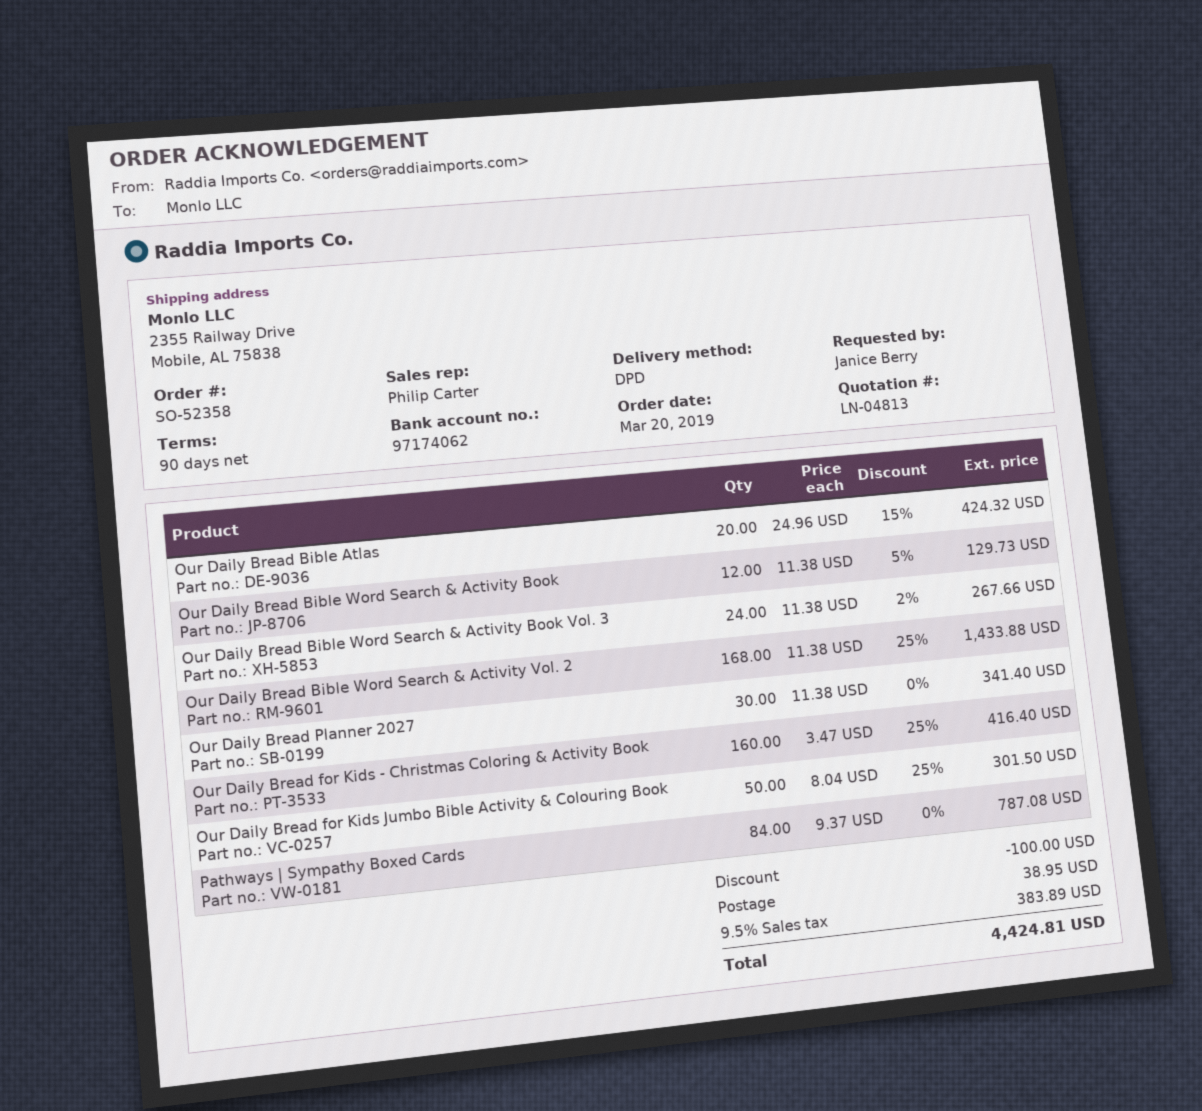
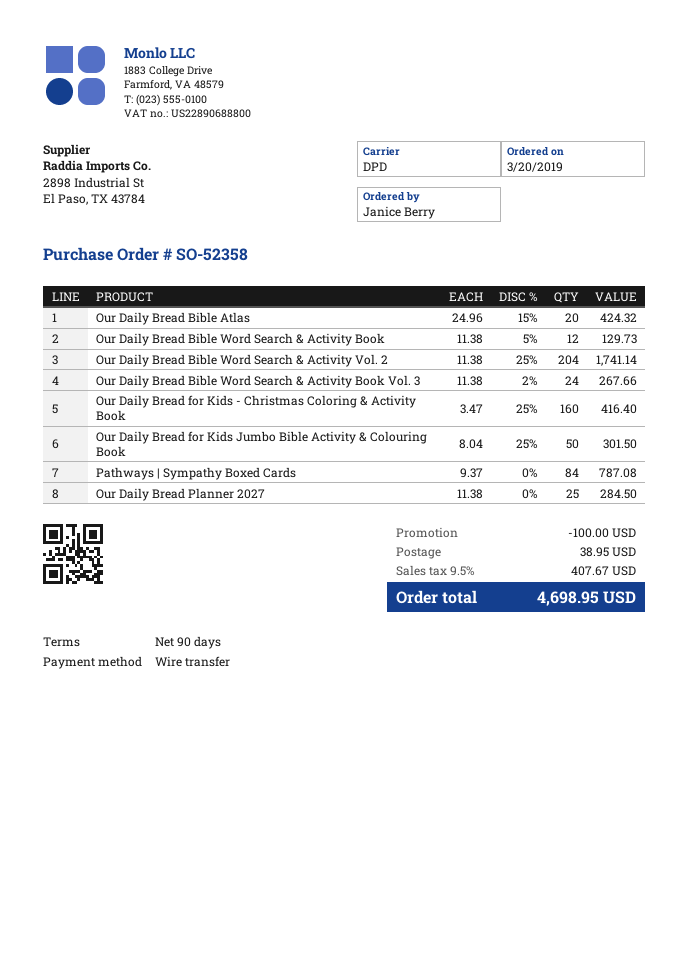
Our Daily Bread Bible Word Search & Activity Vol. 2: 168 x 11.38 - 25% = 1433.88 -> 204 x 11.38 - 25% = 1741.14
Our Daily Bread Planner 2027: 30 x 11.38 = 341.40 -> 25 x 11.38 = 284.50
tax: 9.5% = 383.89 -> 9.5% = 407.67
total: 4424.81 -> 4698.95

